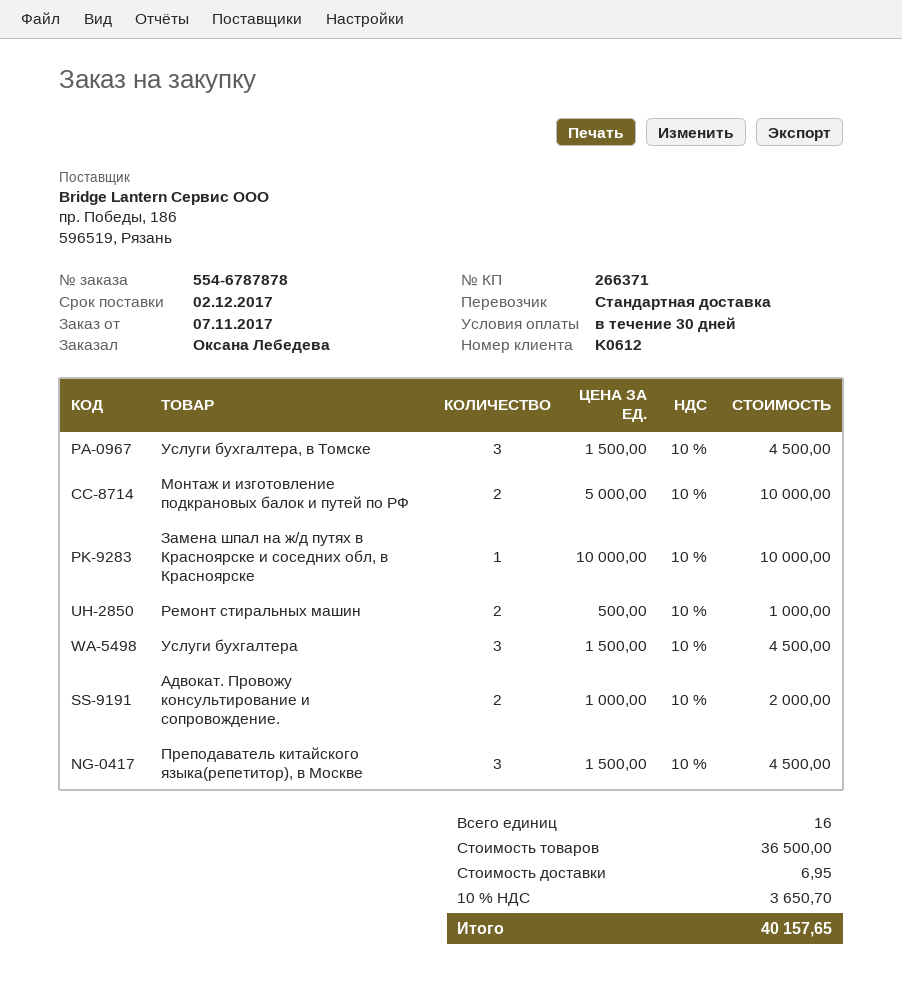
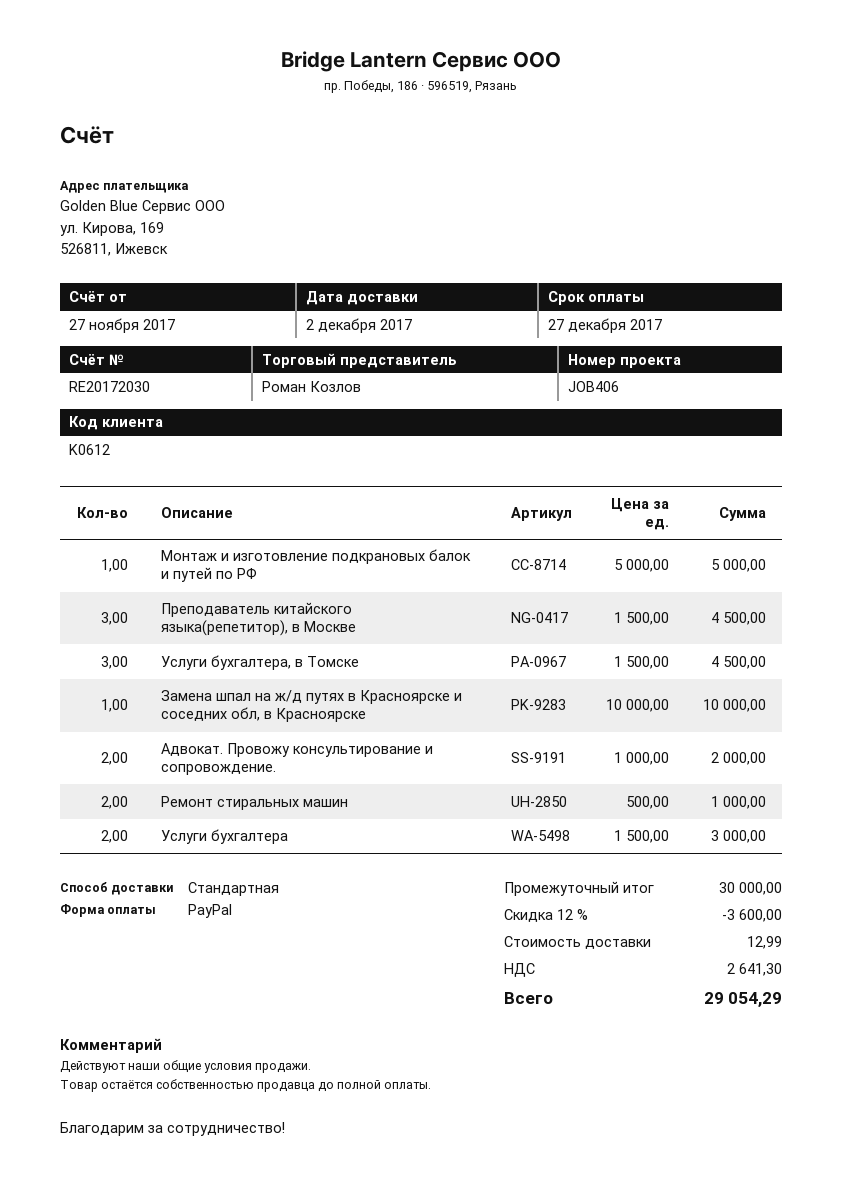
Монтаж и изготовление подкрановых балок и путей по РФ: 2 x 5000.00 = 10000.00 -> 1 x 5000.00 = 5000.00
Услуги бухгалтера: 3 x 1500.00 = 4500.00 -> 2 x 1500.00 = 3000.00
subtotal: 36500.00 -> 30000.00
discount: none -> 12% = 3600.00
shipping: 6.95 -> 12.99
tax: 3650.70 -> 2641.30
total: 40157.65 -> 29054.29

